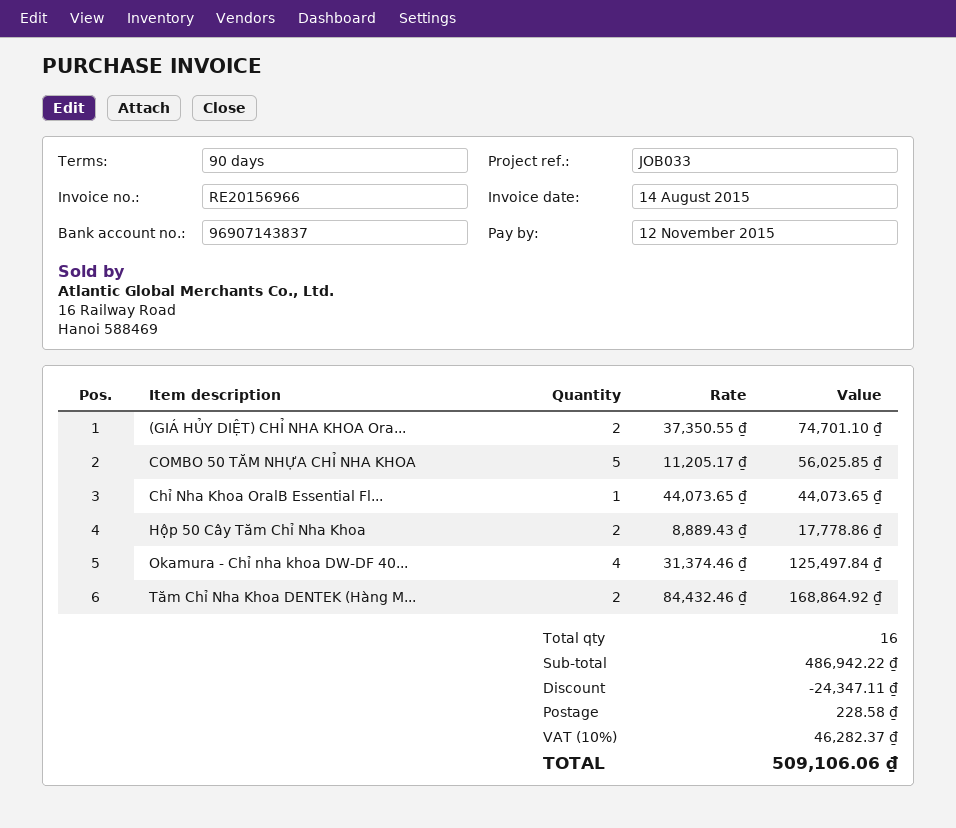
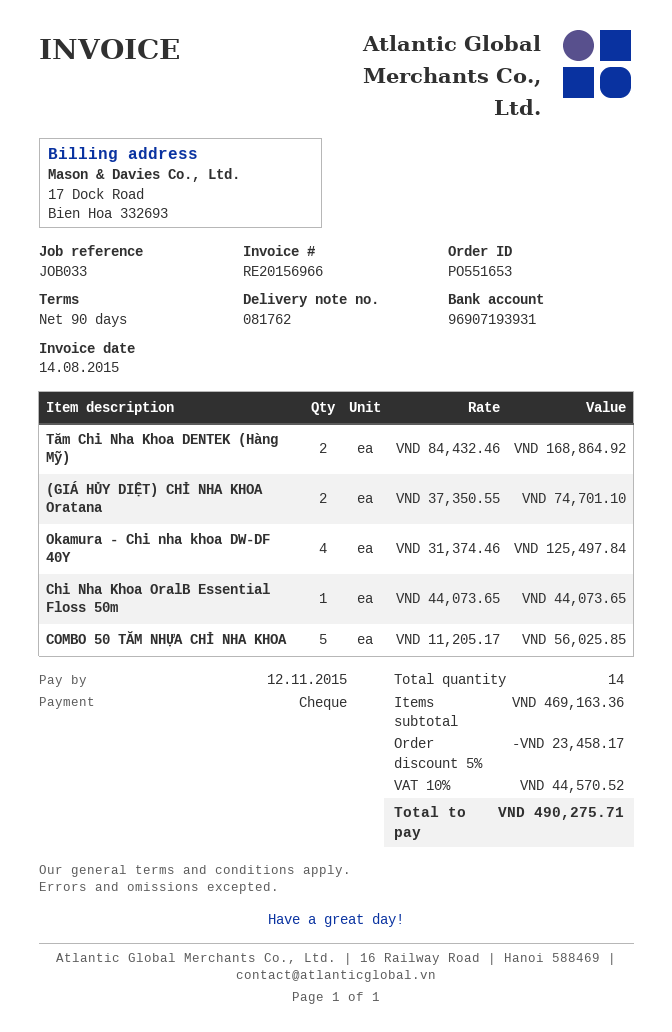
bank account: 96907143837 -> 96907193931
Hộp 50 Cây Tăm Chỉ Nha Khoa: 2 x 8889.43 = 17778.86 -> none
total quantity: 16 -> 14
subtotal: 486942.22 -> 469163.36
discount: 24347.11 -> 23458.17
shipping: 228.58 -> none
tax: 10% = 46282.37 -> 10% = 44570.52
total: 509106.06 -> 490275.71

